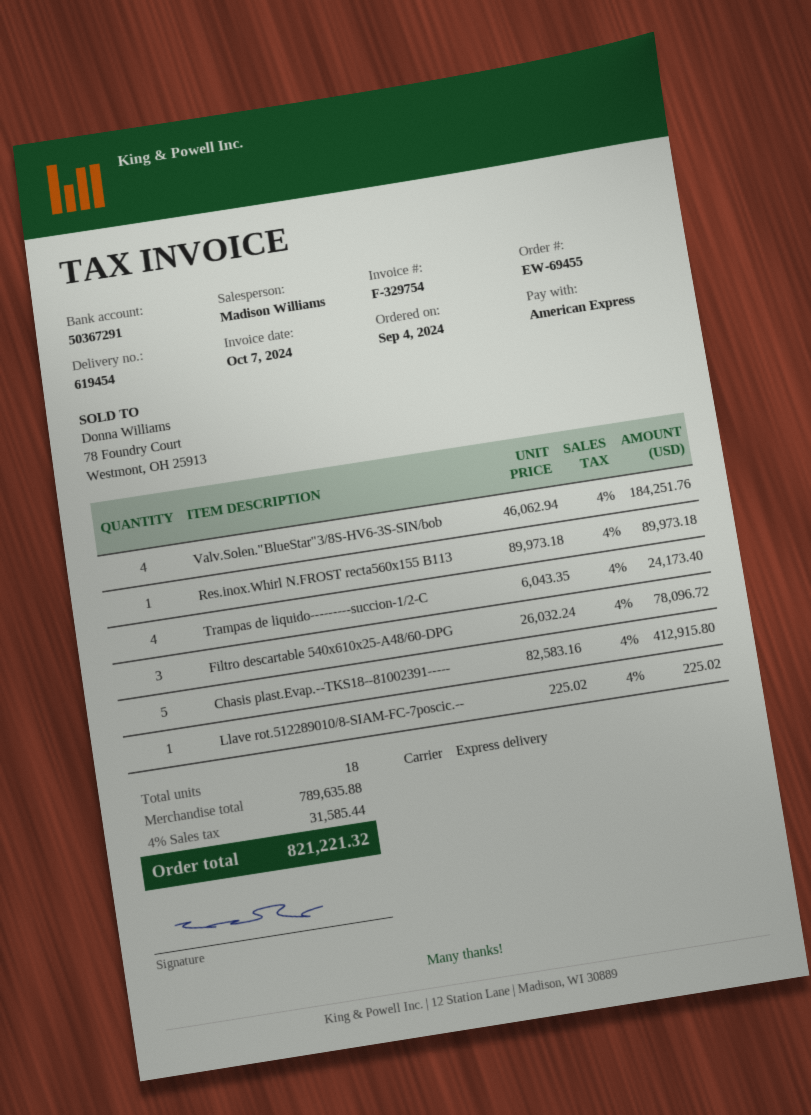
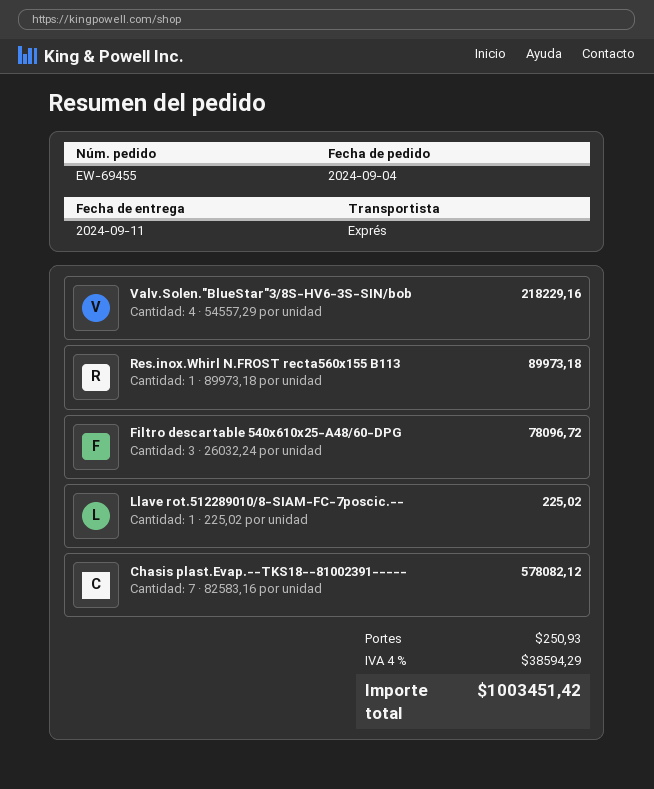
Valv.Solen."BlueStar"3/8S-HV6-3S-SIN/bob: 4 x 46062.94 = 184251.76 -> 4 x 54557.29 = 218229.16
Trampas de liquido---------succion-1/2-C: 4 x 6043.35 = 24173.40 -> none
Chasis plast.Evap.--TKS18--81002391-----: 5 x 82583.16 = 412915.80 -> 7 x 82583.16 = 578082.12
shipping: none -> 250.93
tax: 4% = 31585.44 -> 4% = 38594.29
total: 821221.32 -> 1003451.42

